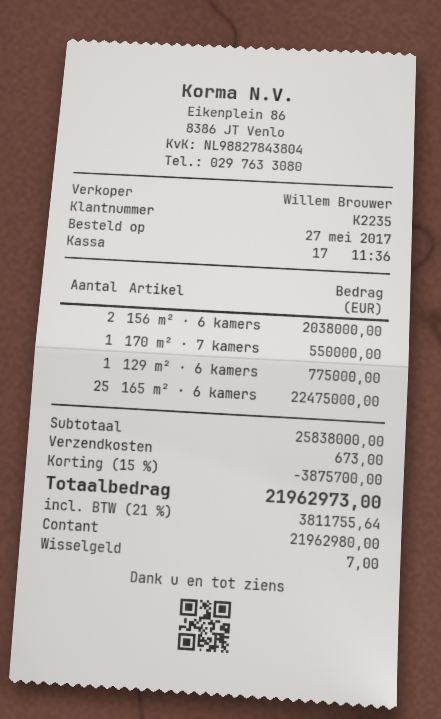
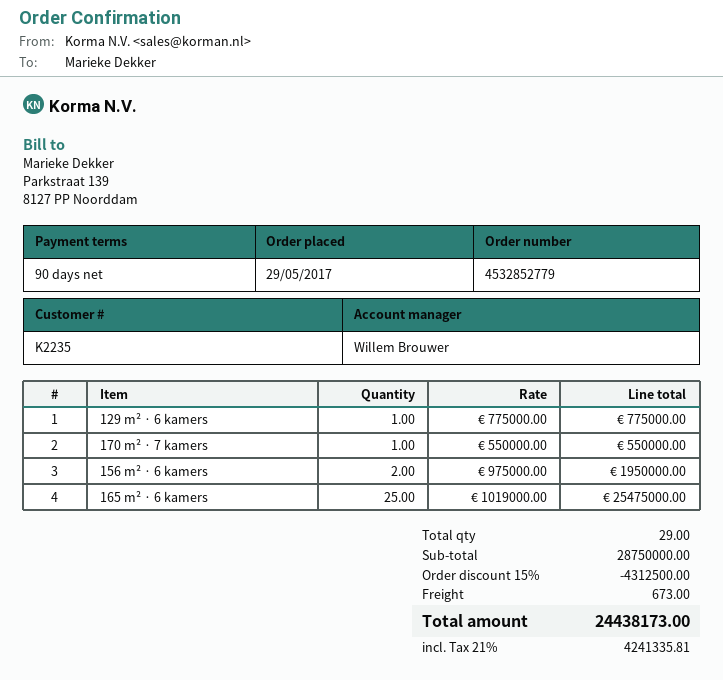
order date: 2017-05-27 -> 2017-05-29
156 m² · 6 kamers: 2 for 2038000.00 -> 2 for 1950000.00
165 m² · 6 kamers: 25 for 22475000.00 -> 25 for 25475000.00
subtotal: 25838000.00 -> 28750000.00
discount: 15% = 3875700.00 -> 15% = 4312500.00
tax: 21% = 3811755.64 -> 21% = 4241335.81
total: 21962973.00 -> 24438173.00

